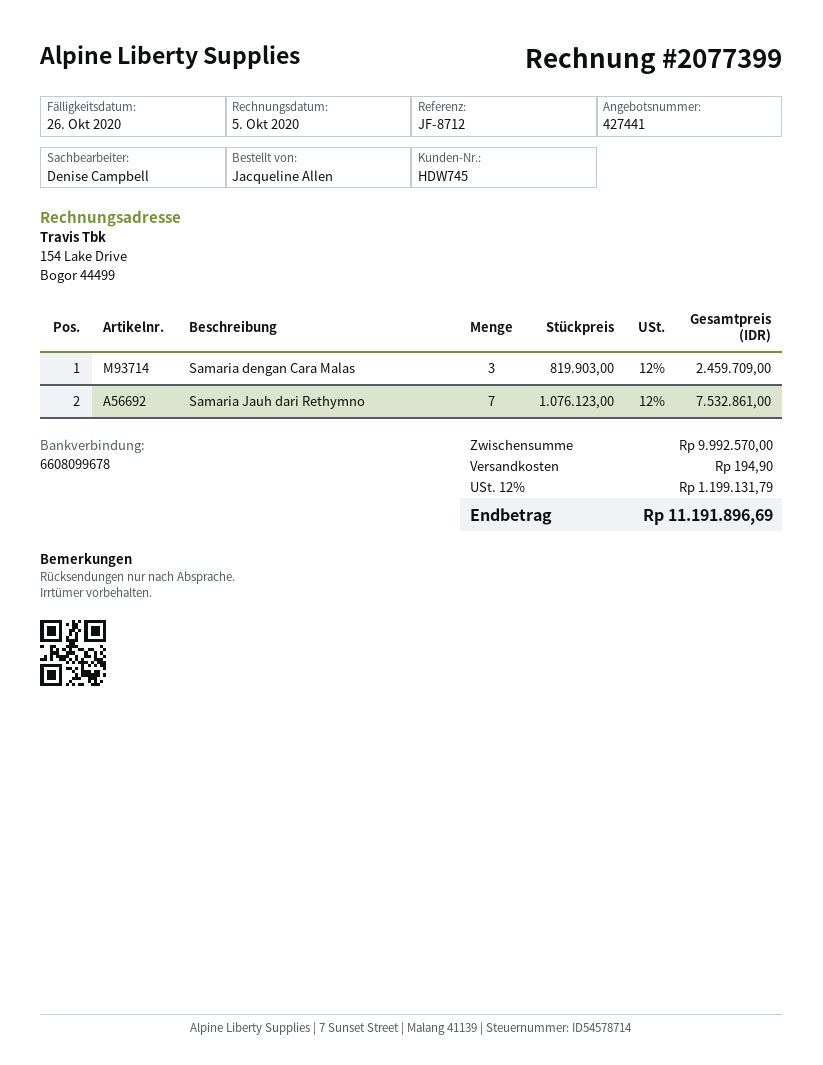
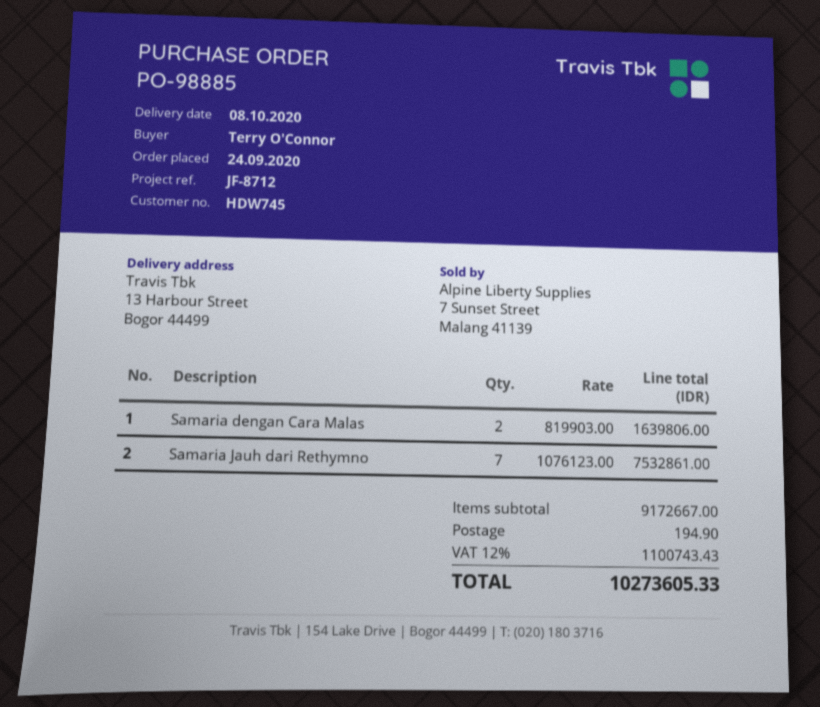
ordered by: Jacqueline Allen -> Terry O'Connor
Samaria dengan Cara Malas: 3 x 819903.00 = 2459709.00 -> 2 x 819903.00 = 1639806.00
subtotal: 9992570.00 -> 9172667.00
tax: 12% = 1199131.79 -> 12% = 1100743.43
total: 11191896.69 -> 10273605.33

